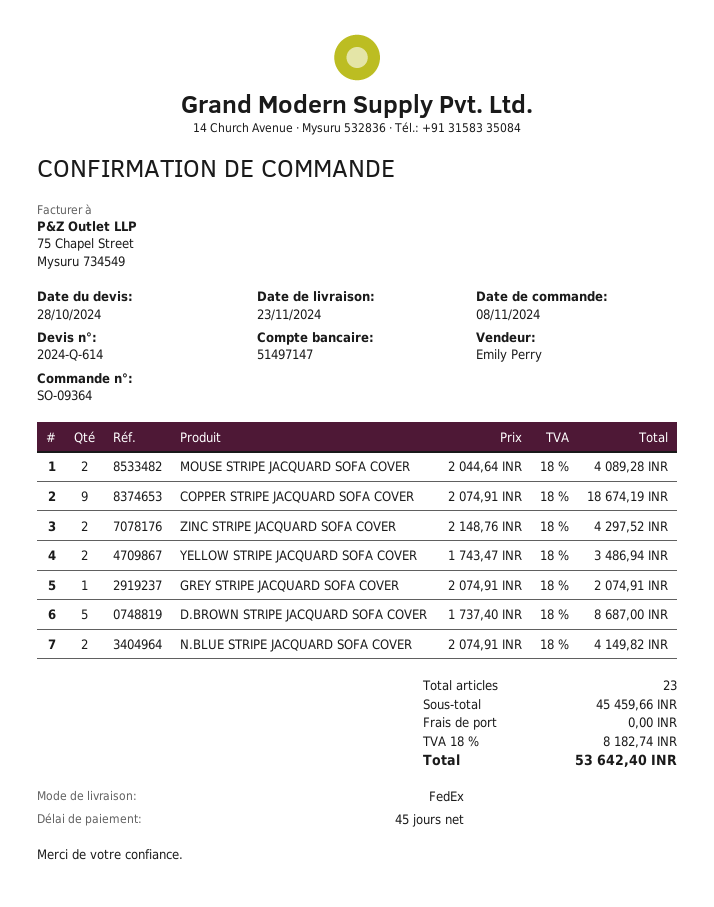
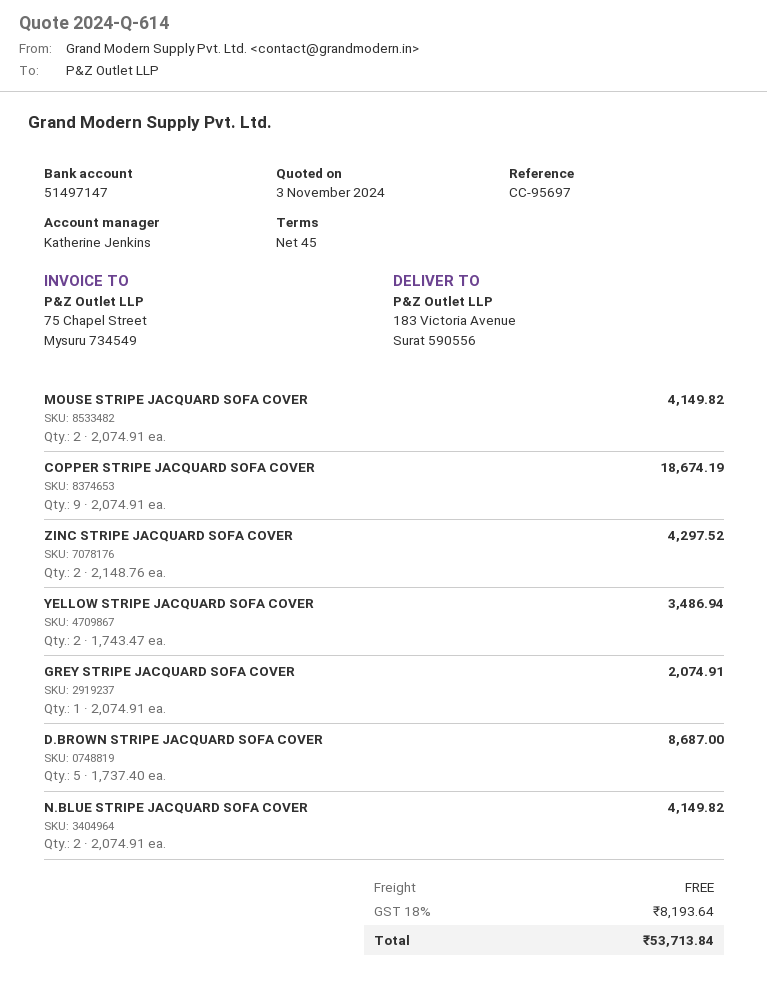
quote date: 2024-10-28 -> 2024-11-03
sales rep: Emily Perry -> Katherine Jenkins
MOUSE STRIPE JACQUARD SOFA COVER: 2 x 2044.64 = 4089.28 -> 2 x 2074.91 = 4149.82
tax: 18% = 8182.74 -> 18% = 8193.64
total: 53642.40 -> 53713.84

